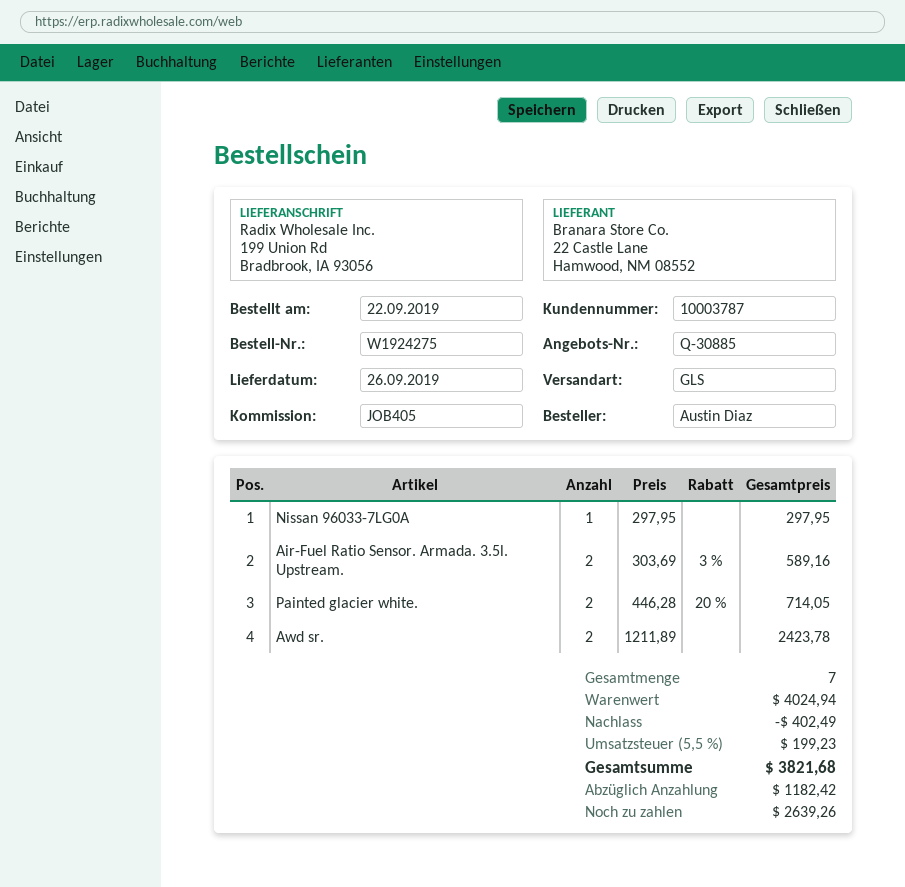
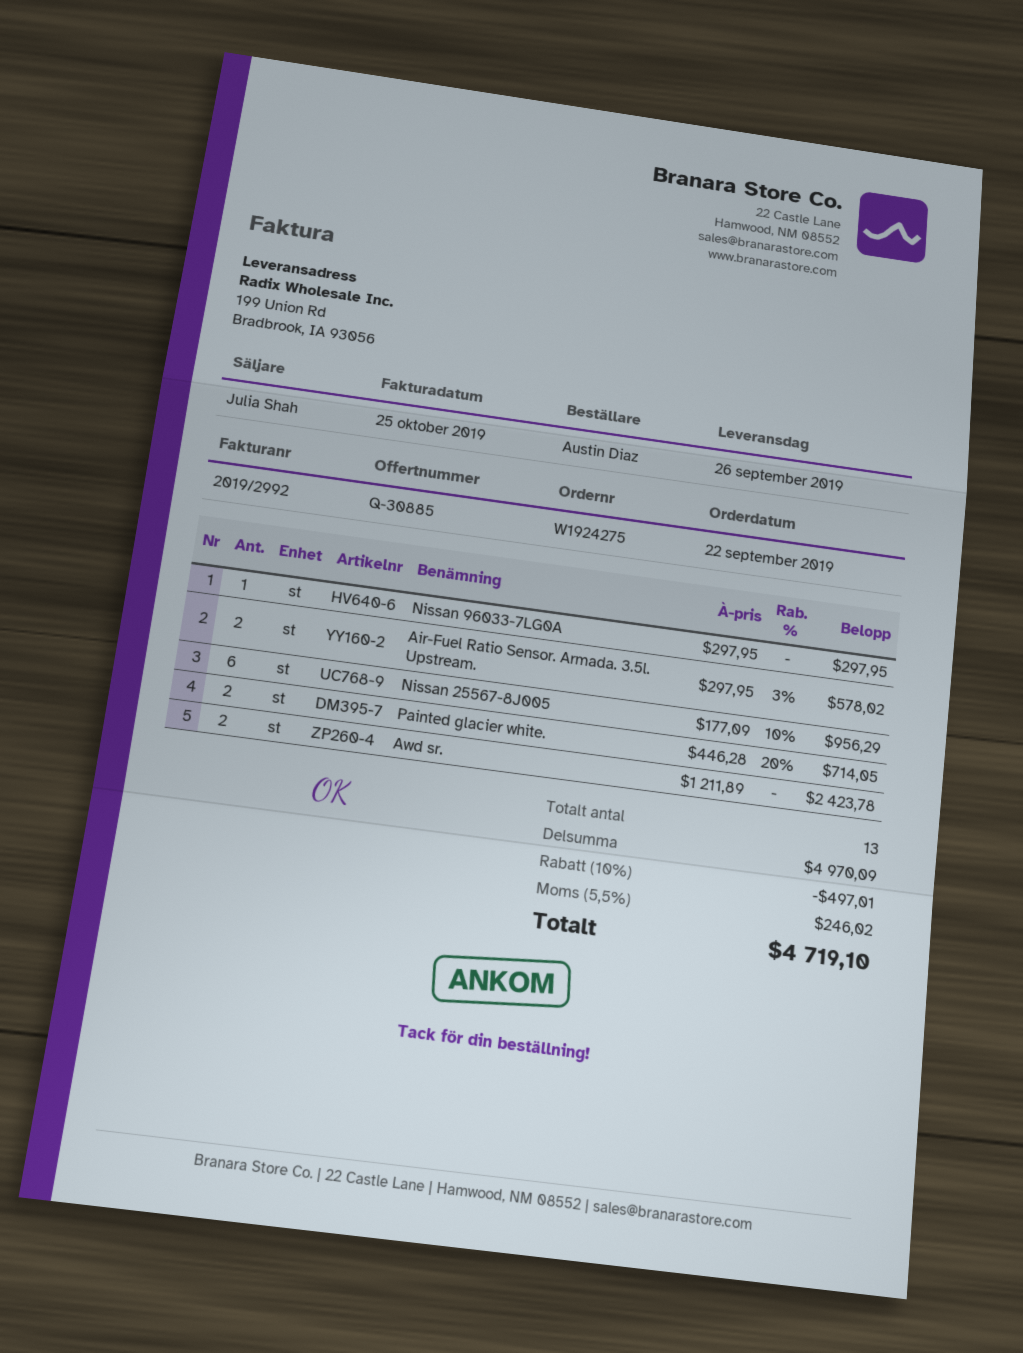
Air-Fuel Ratio Sensor. Armada. 3.5l. Upstream.: 2 x 303.69 - 3% = 589.16 -> 2 x 297.95 - 3% = 578.02
Nissan 25567-8J005: none -> 6 x 177.09 - 10% = 956.29
total quantity: 7 -> 13
subtotal: 4024.94 -> 4970.09
discount: 402.49 -> 497.01
tax: 5.5% = 199.23 -> 5.5% = 246.02
total: 3821.68 -> 4719.10

